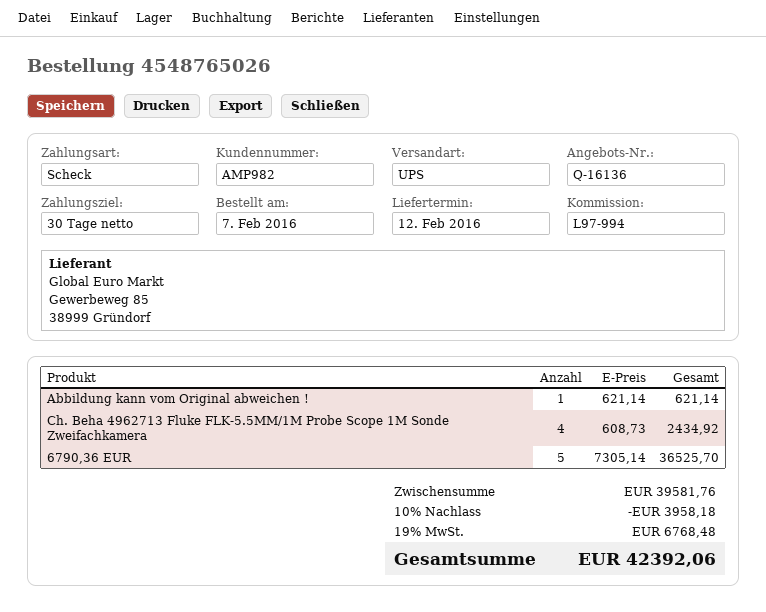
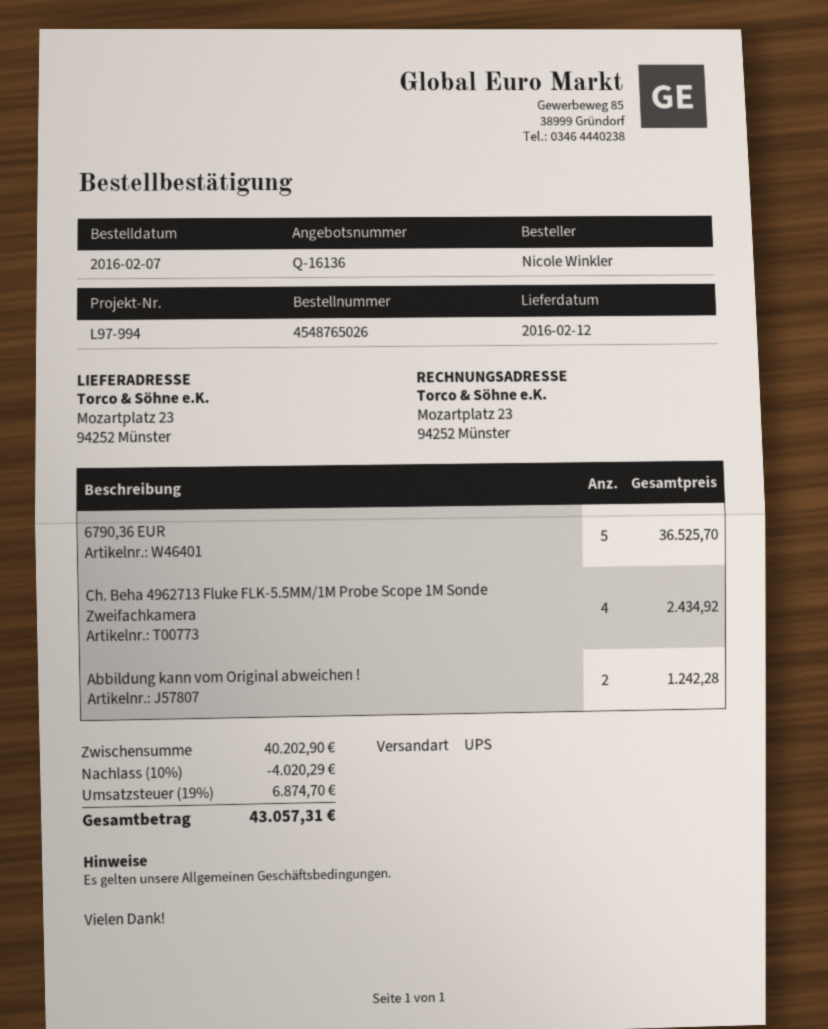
Abbildung kann vom Original abweichen !: 1 for 621.14 -> 2 for 1242.28
subtotal: 39581.76 -> 40202.90
discount: 10% = 3958.18 -> 10% = 4020.29
tax: 19% = 6768.48 -> 19% = 6874.70
total: 42392.06 -> 43057.31

